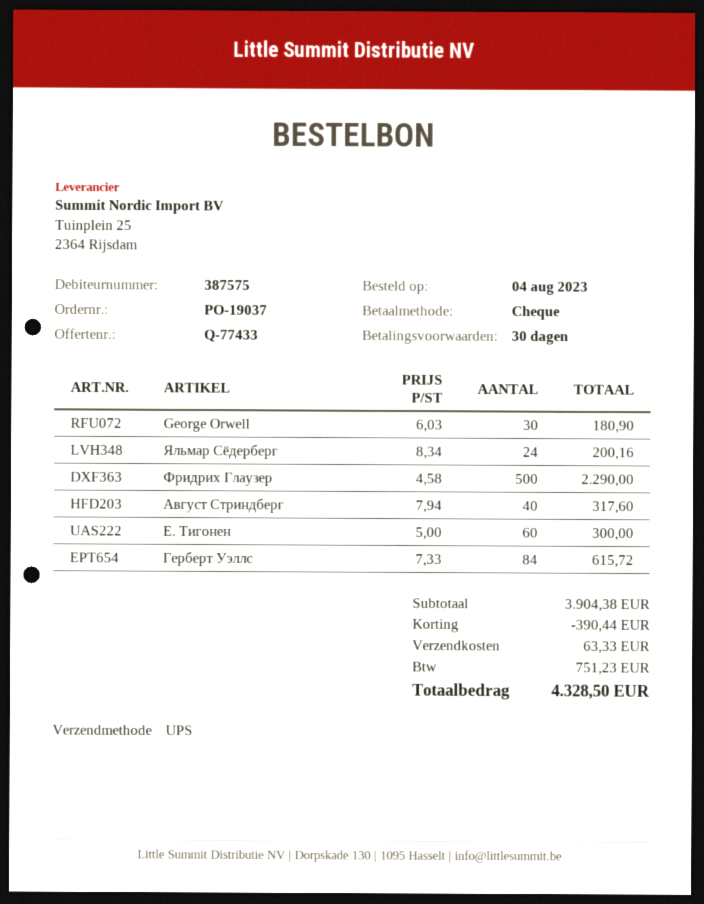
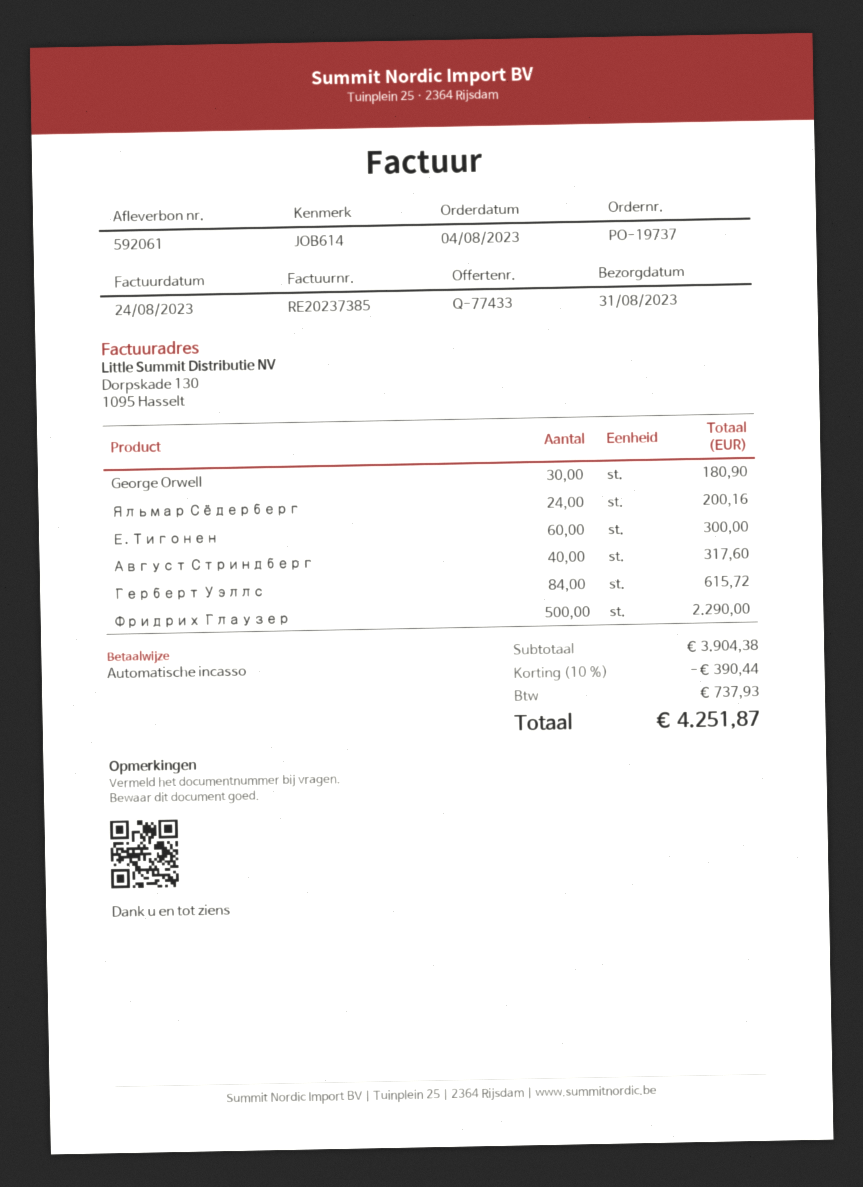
order number: PO-19037 -> PO-19737
payment method: cheque -> direct debit
shipping: 63.33 -> none
tax: 751.23 -> 737.93
total: 4328.50 -> 4251.87

